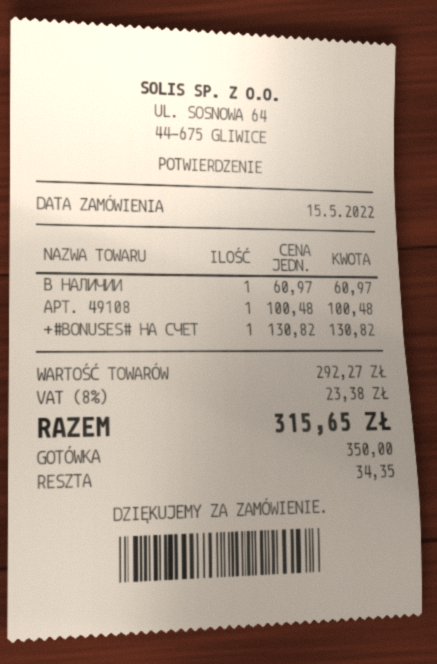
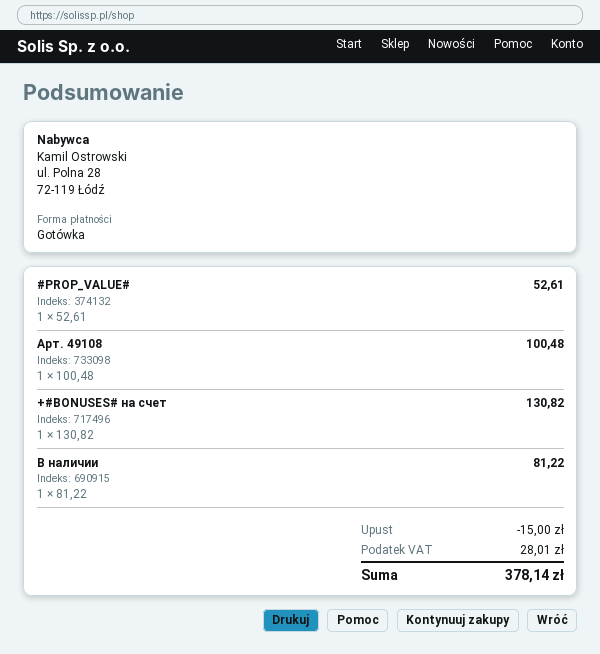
В НАЛИЧИИ: 1 x 60.97 = 60.97 -> 1 x 81.22 = 81.22
#PROP_VALUE#: none -> 1 x 52.61 = 52.61
discount: none -> 15.00
tax: 23.38 -> 28.01
total: 315.65 -> 378.14

